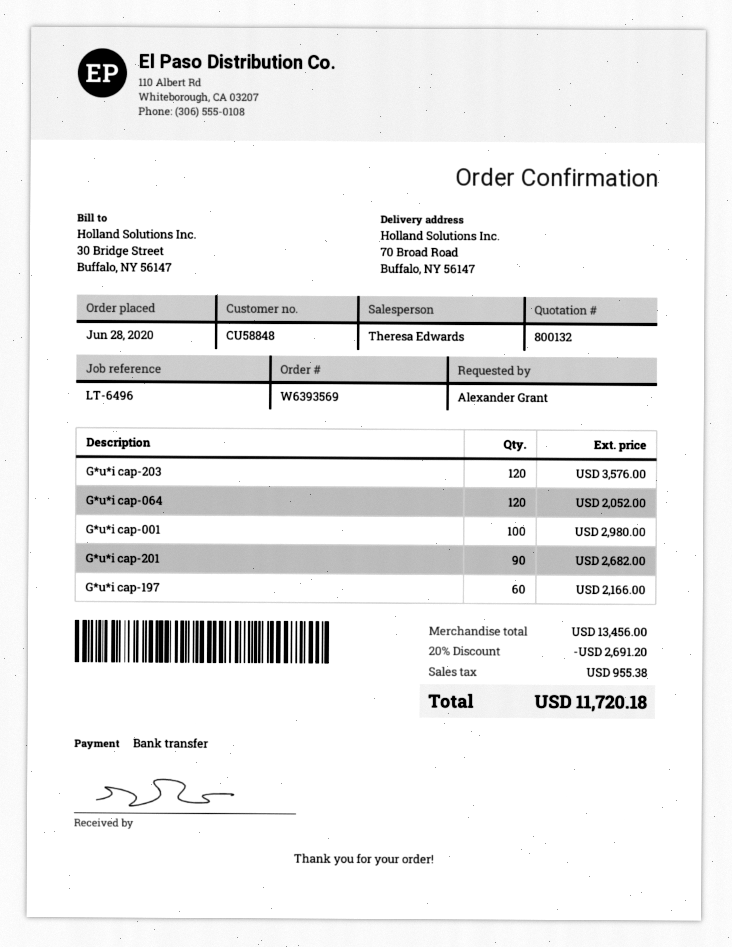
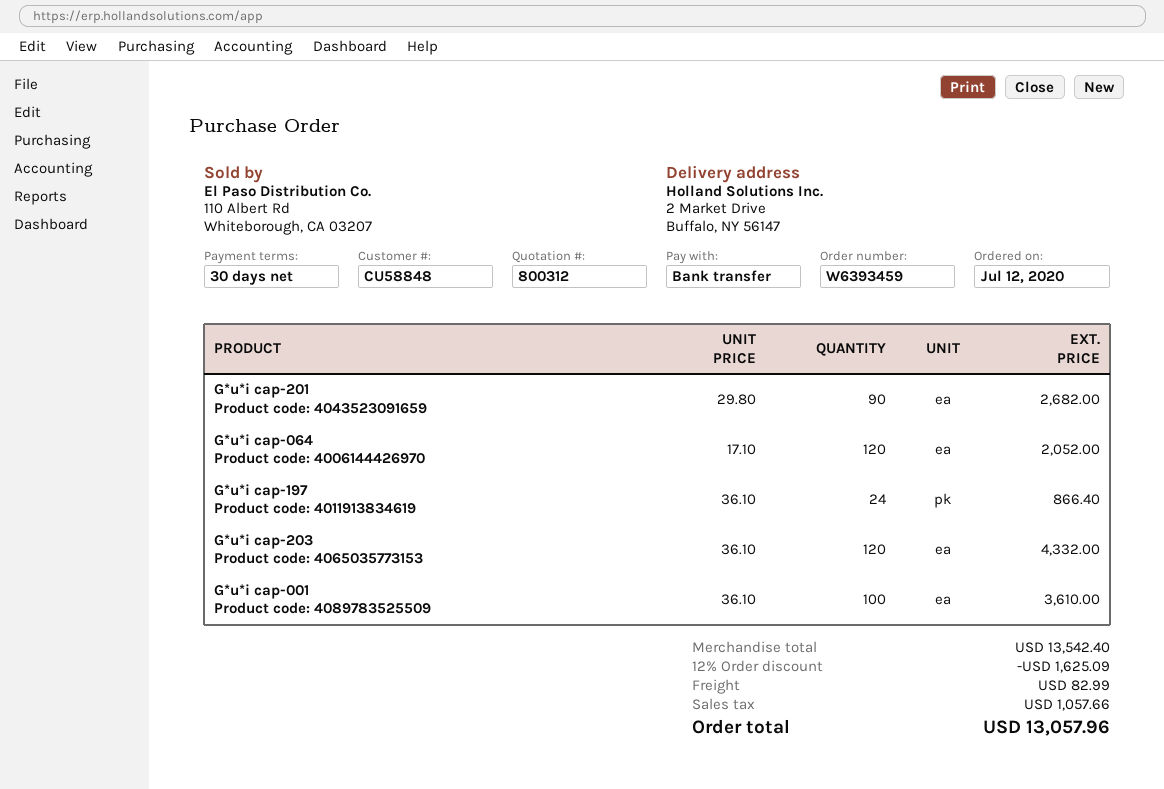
quote number: 800132 -> 800312
order number: W6393569 -> W6393459
order date: 2020-06-28 -> 2020-07-12
ship to: 70 Broad Road, Buffalo, NY 56147 -> 2 Market Drive, Buffalo, NY 56147
G*u*i cap-203: 120 for 3576.00 -> 120 for 4332.00
G*u*i cap-001: 100 for 2980.00 -> 100 for 3610.00
G*u*i cap-197: 60 for 2166.00 -> 24 for 866.40
subtotal: 13456.00 -> 13542.40
discount: 20% = 2691.20 -> 12% = 1625.09
shipping: none -> 82.99
tax: 955.38 -> 1057.66
total: 11720.18 -> 13057.96

